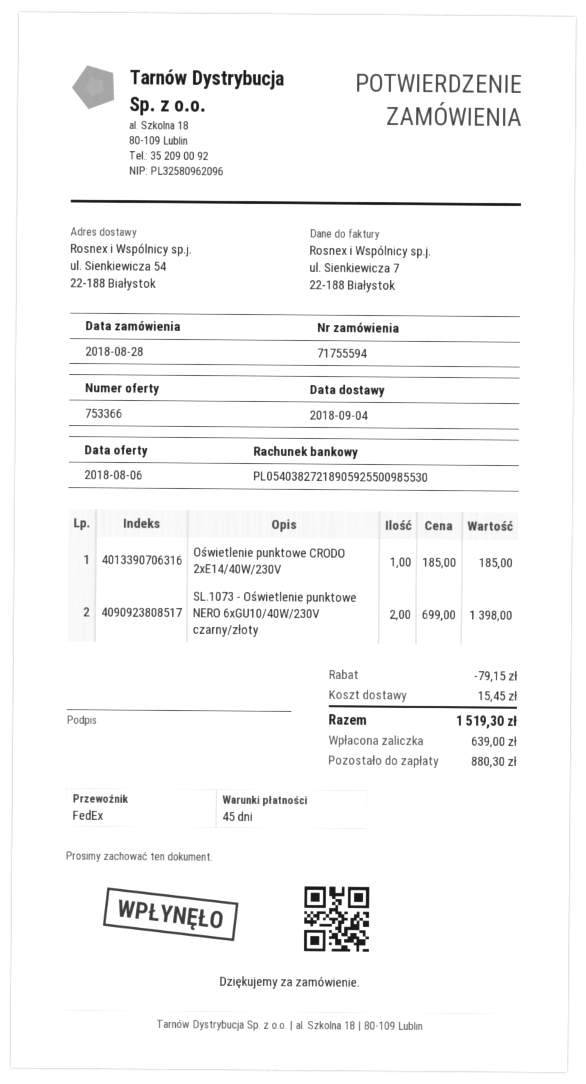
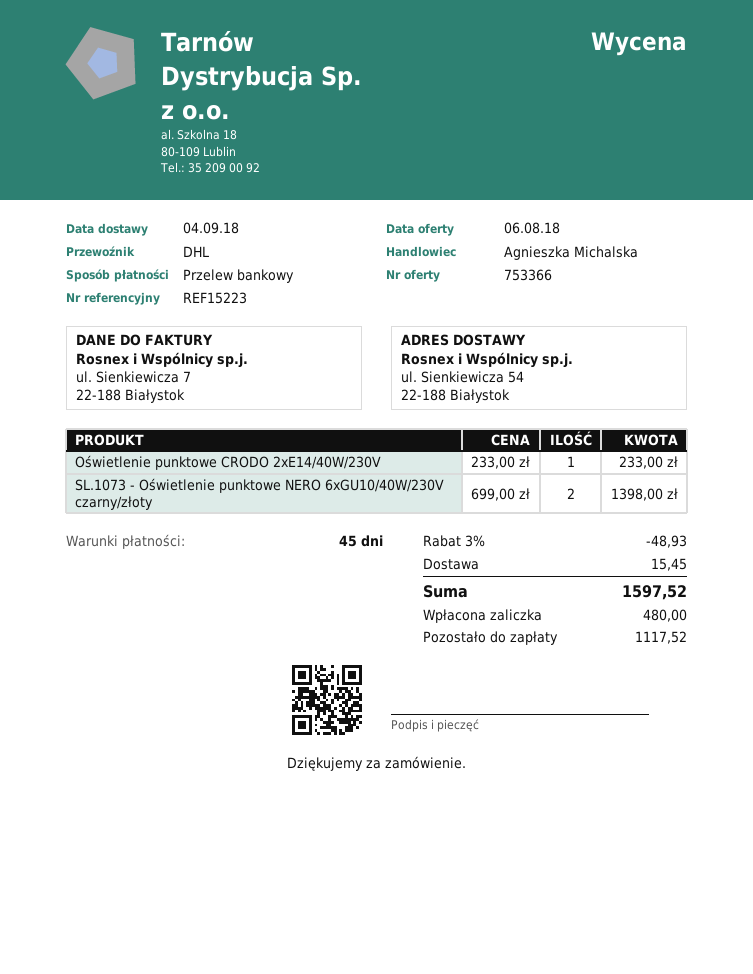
shipping method: FedEx -> DHL
Oświetlenie punktowe CRODO 2xE14/40W/230V: 1 x 185.00 = 185.00 -> 1 x 233.00 = 233.00
discount: 79.15 -> 48.93
total: 1519.30 -> 1597.52
deposit: 639.00 -> 480.00
balance: 880.30 -> 1117.52

